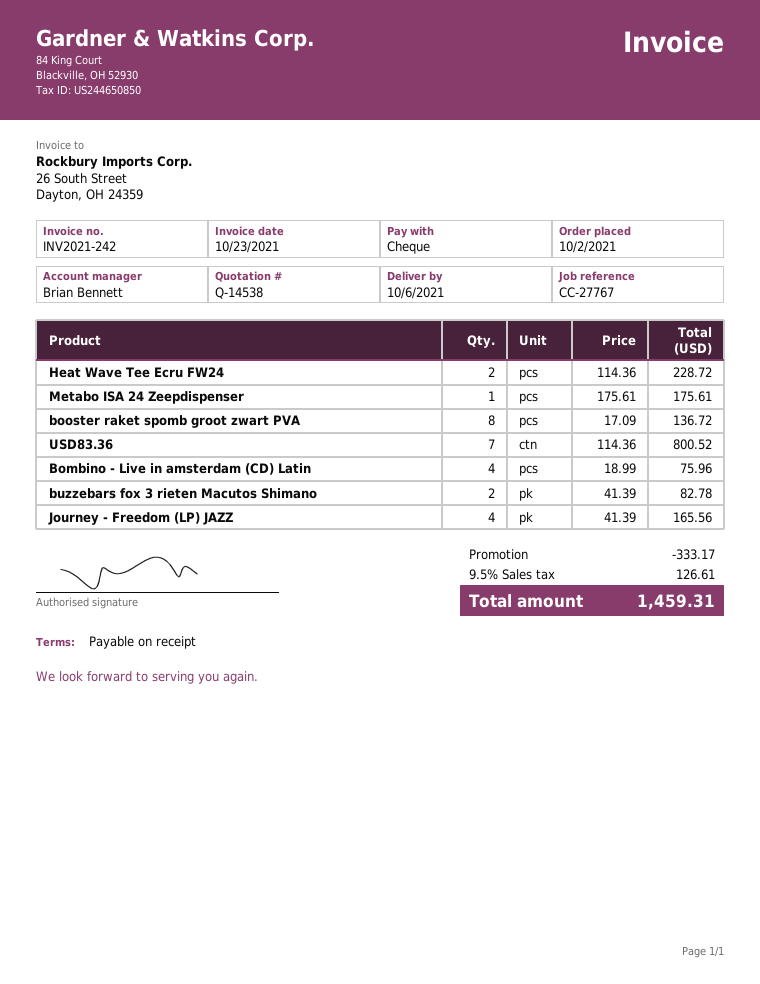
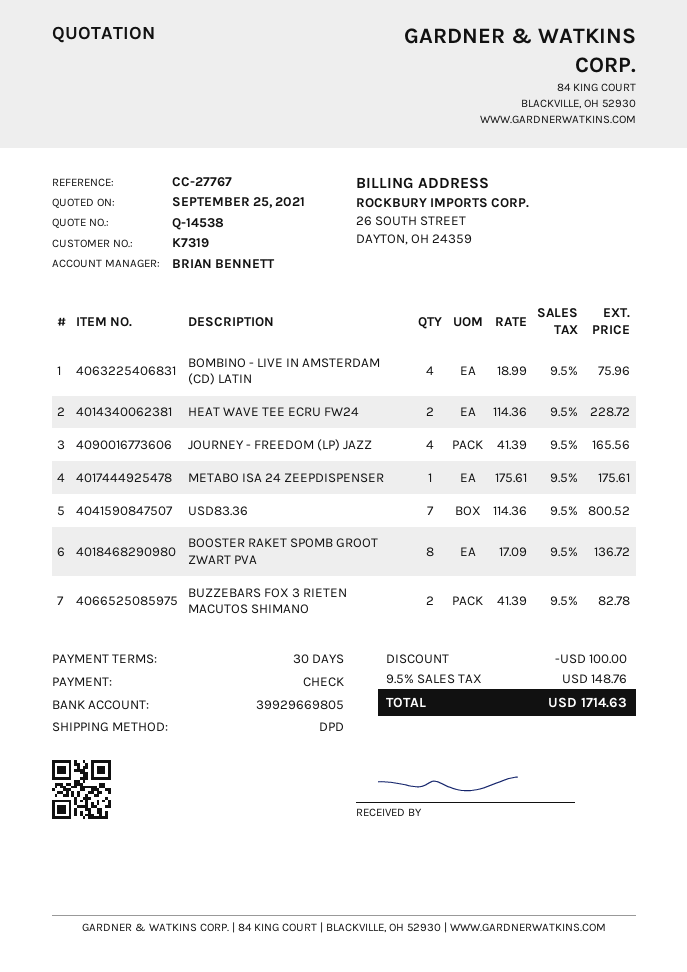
payment terms: on receipt -> 30 days
discount: 333.17 -> 100.00
tax: 9.5% = 126.61 -> 9.5% = 148.76
total: 1459.31 -> 1714.63

